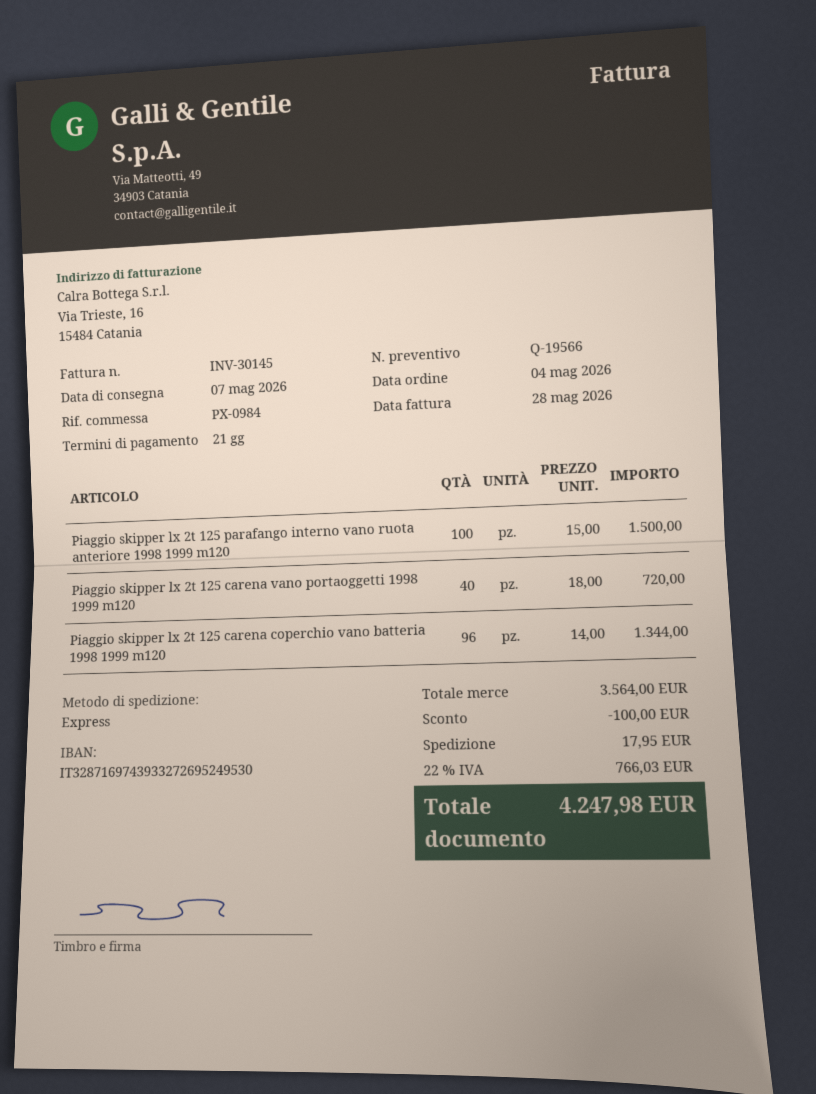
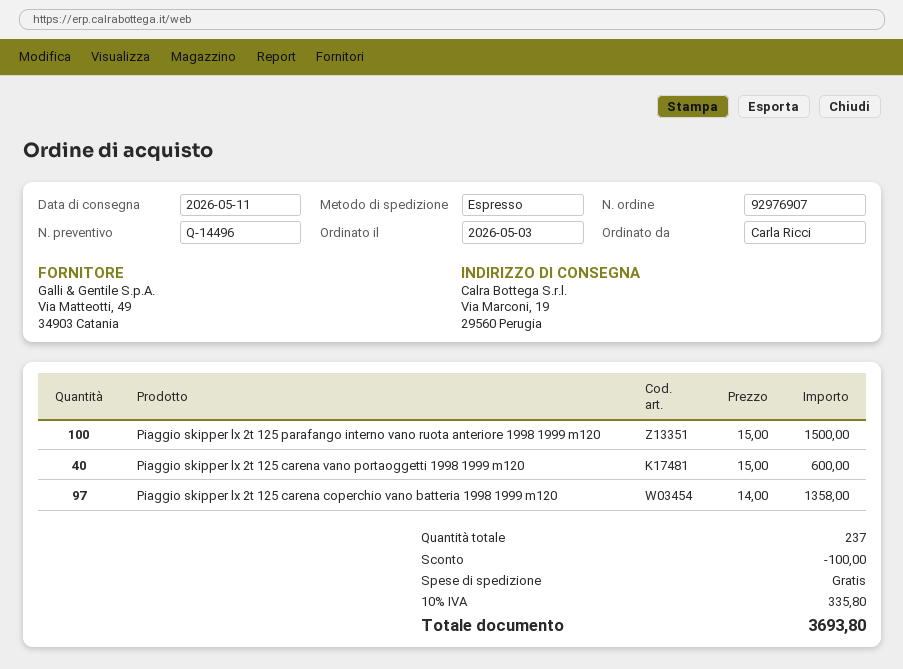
quote number: Q-19566 -> Q-14496
order date: 2026-05-04 -> 2026-05-03
delivery date: 2026-05-07 -> 2026-05-11
Piaggio skipper lx 2t 125 carena vano portaoggetti 1998 1999 m120: 40 x 18.00 = 720.00 -> 40 x 15.00 = 600.00
Piaggio skipper lx 2t 125 carena coperchio vano batteria 1998 1999 m120: 96 x 14.00 = 1344.00 -> 97 x 14.00 = 1358.00
shipping: 17.95 -> 0.00
tax: 22% = 766.03 -> 10% = 335.80
total: 4247.98 -> 3693.80

